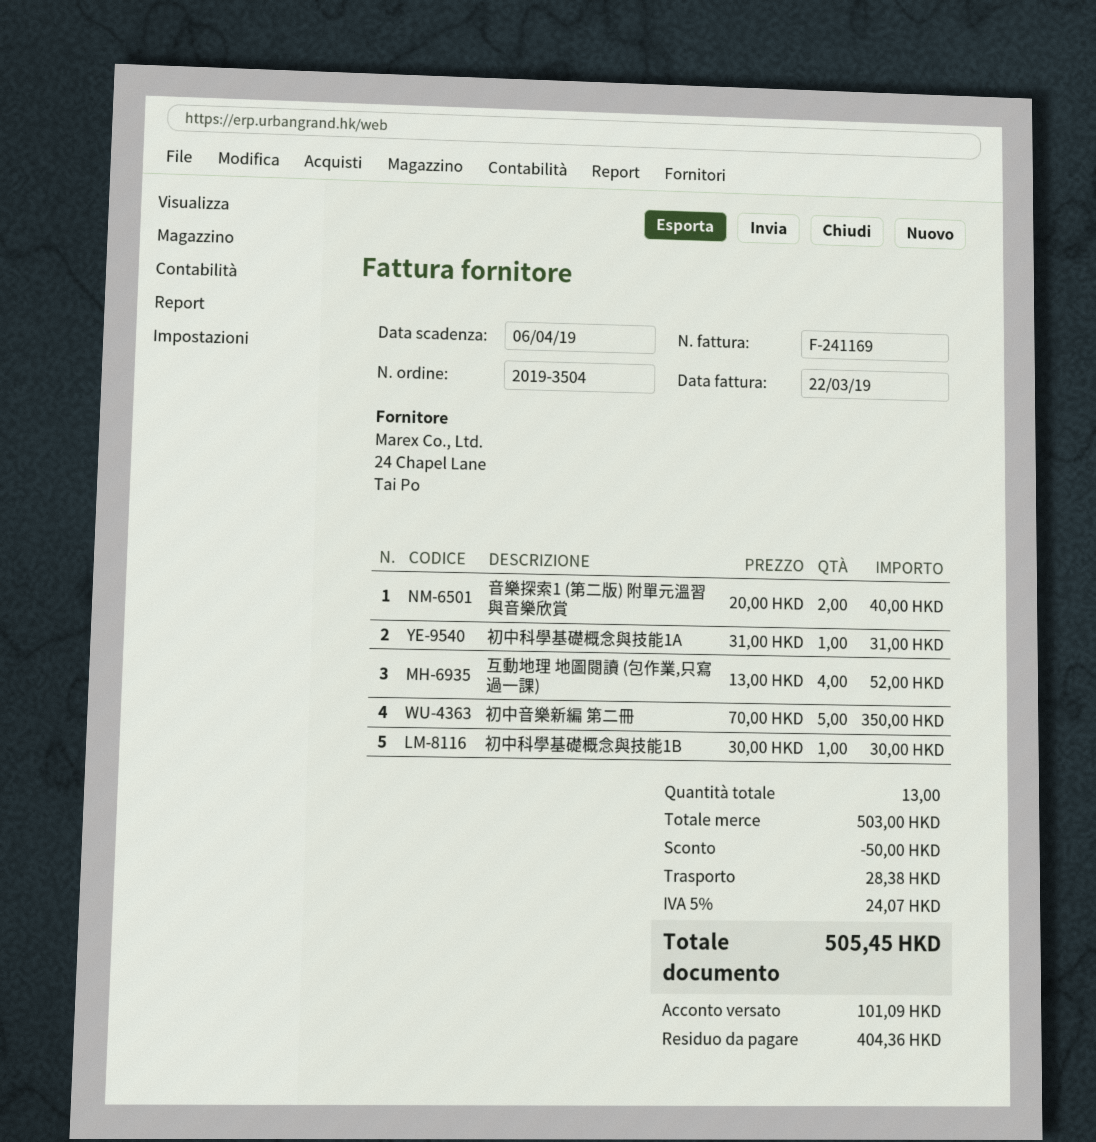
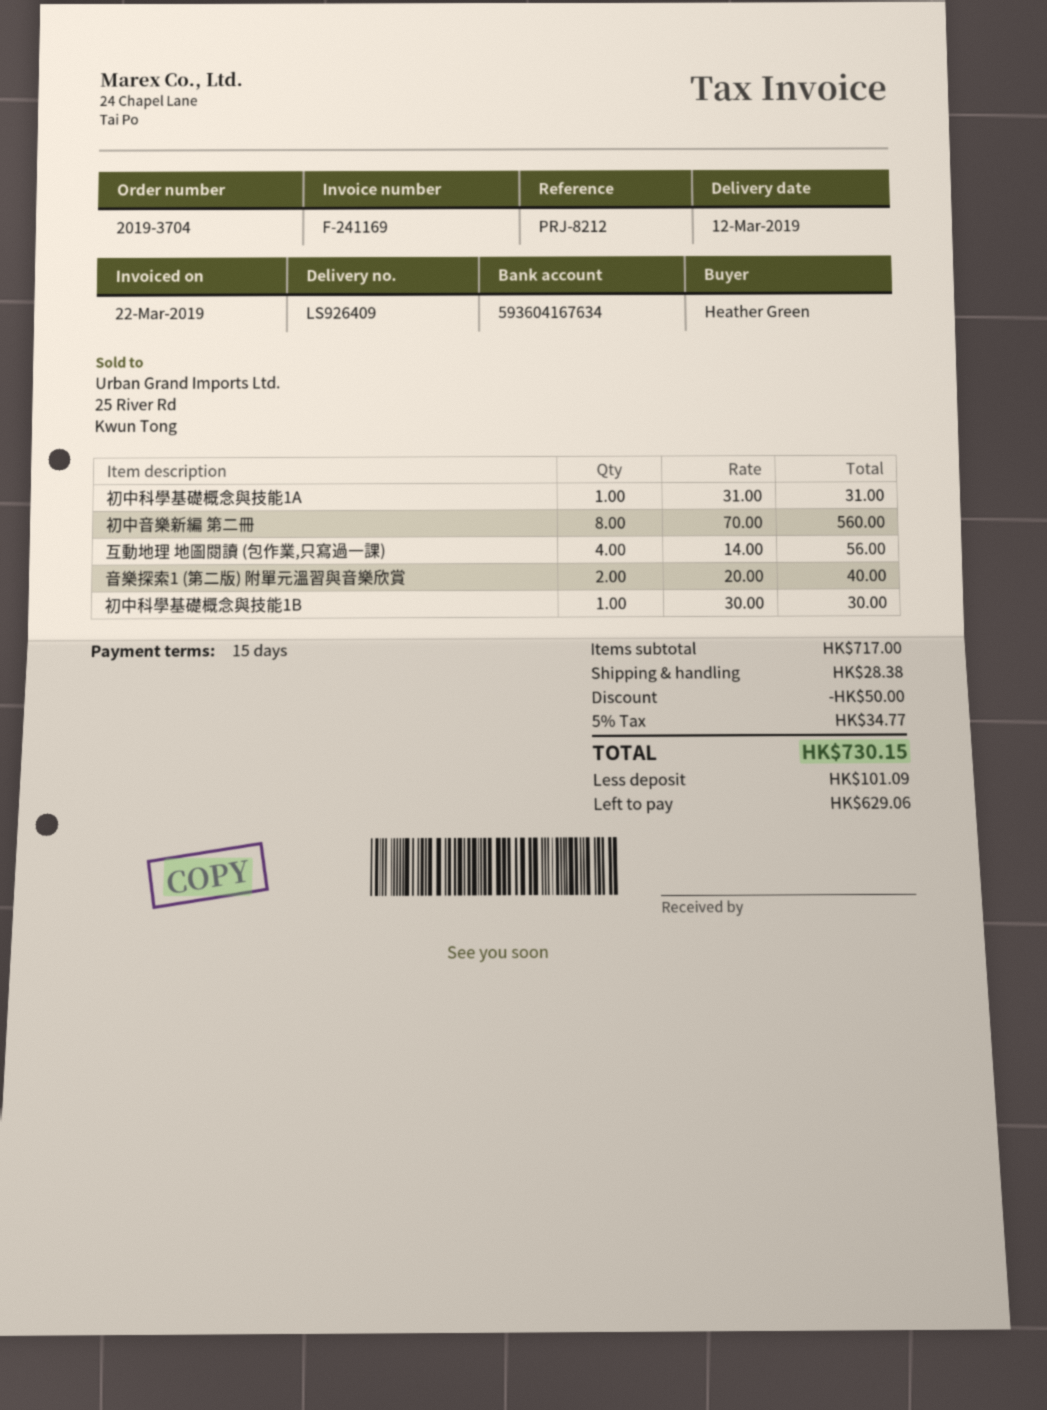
order number: 2019-3504 -> 2019-3704
互動地理 地圖閱讀 (包作業,只寫過一課): 4 x 13.00 = 52.00 -> 4 x 14.00 = 56.00
初中音樂新編 第二冊: 5 x 70.00 = 350.00 -> 8 x 70.00 = 560.00
subtotal: 503.00 -> 717.00
tax: 5% = 24.07 -> 5% = 34.77
total: 505.45 -> 730.15
balance: 404.36 -> 629.06

